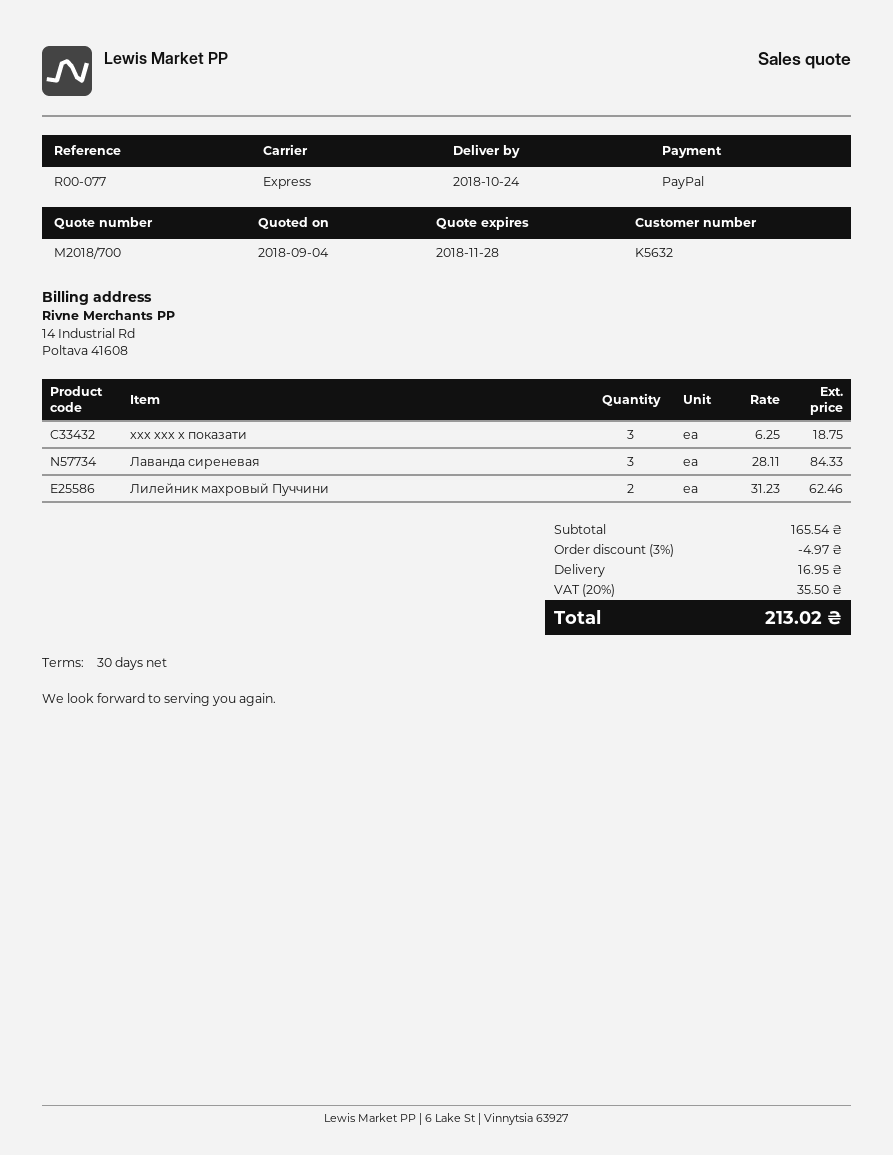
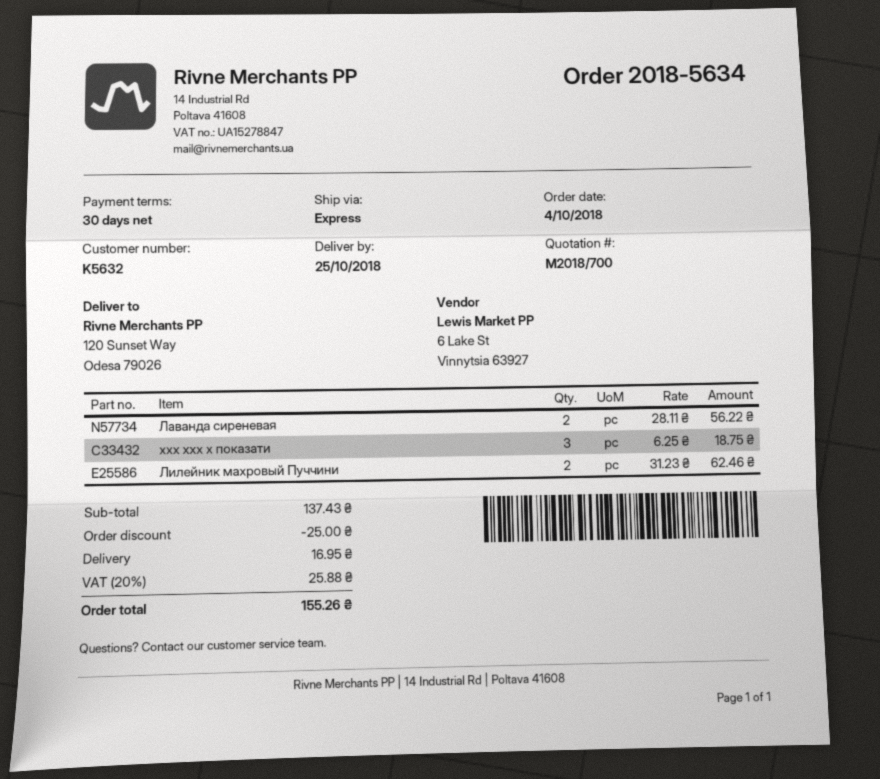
delivery date: 2018-10-24 -> 2018-10-25
Лаванда сиреневая: 3 x 28.11 = 84.33 -> 2 x 28.11 = 56.22
subtotal: 165.54 -> 137.43
discount: 4.97 -> 25.00
tax: 20% = 35.50 -> 20% = 25.88
total: 213.02 -> 155.26

